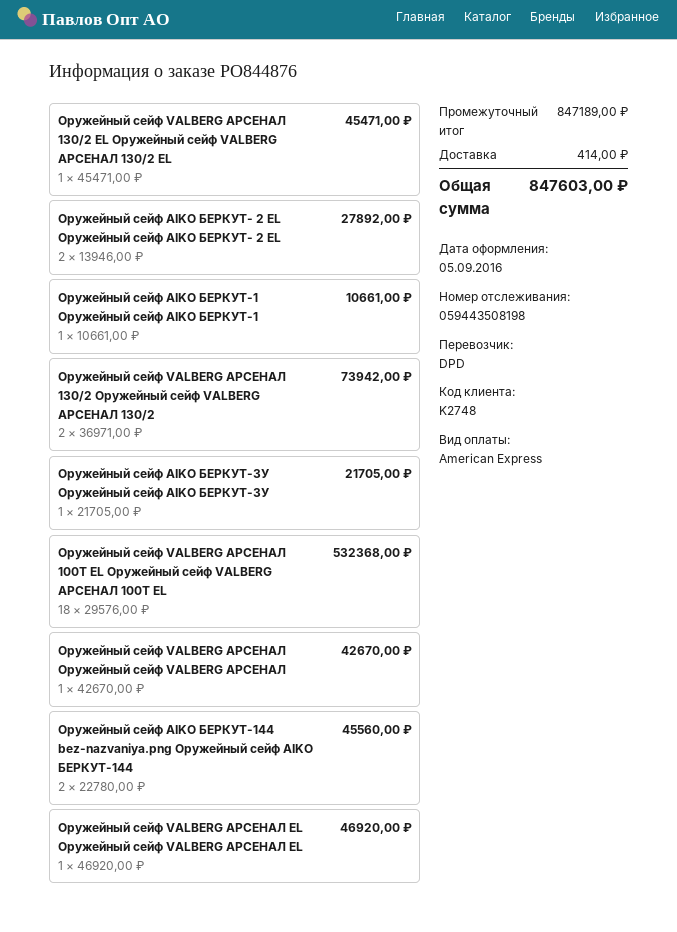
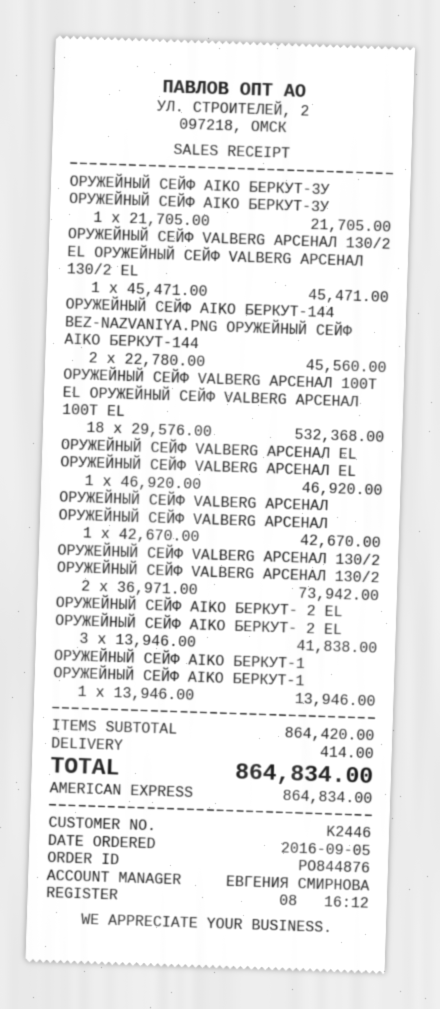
customer number: K2748 -> K2446
Оружейный сейф AIKO БЕРКУТ- 2 EL Оружейный сейф AIKO БЕРКУТ- 2 EL: 2 x 13946.00 = 27892.00 -> 3 x 13946.00 = 41838.00
Оружейный сейф AIKO БЕРКУТ-1 Оружейный сейф AIKO БЕРКУТ-1: 1 x 10661.00 = 10661.00 -> 1 x 13946.00 = 13946.00
subtotal: 847189.00 -> 864420.00
total: 847603.00 -> 864834.00

